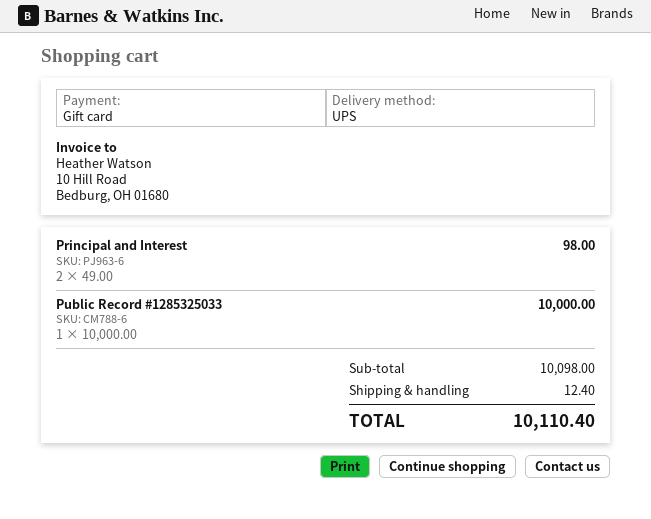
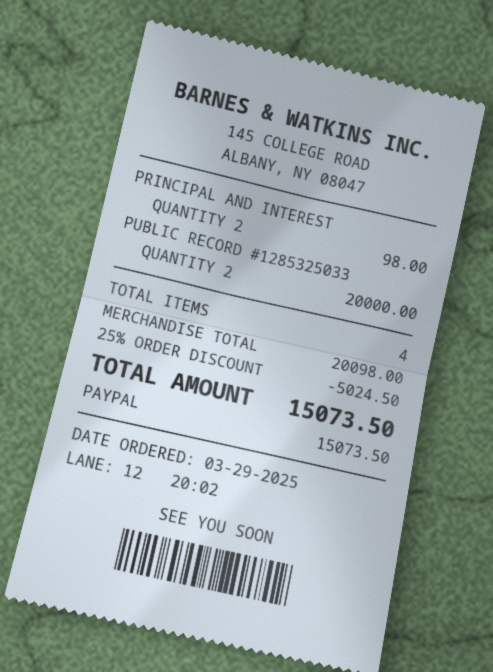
payment method: gift card -> PayPal
Public Record #1285325033: 1 for 10000.00 -> 2 for 20000.00
subtotal: 10098.00 -> 20098.00
discount: none -> 25% = 5024.50
shipping: 12.40 -> none
total: 10110.40 -> 15073.50

